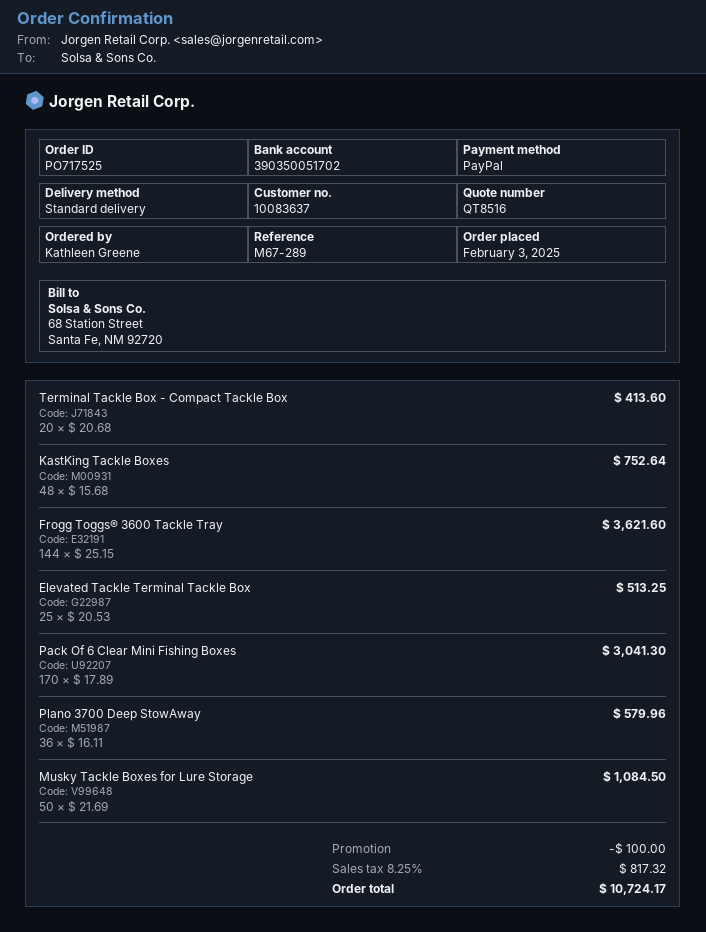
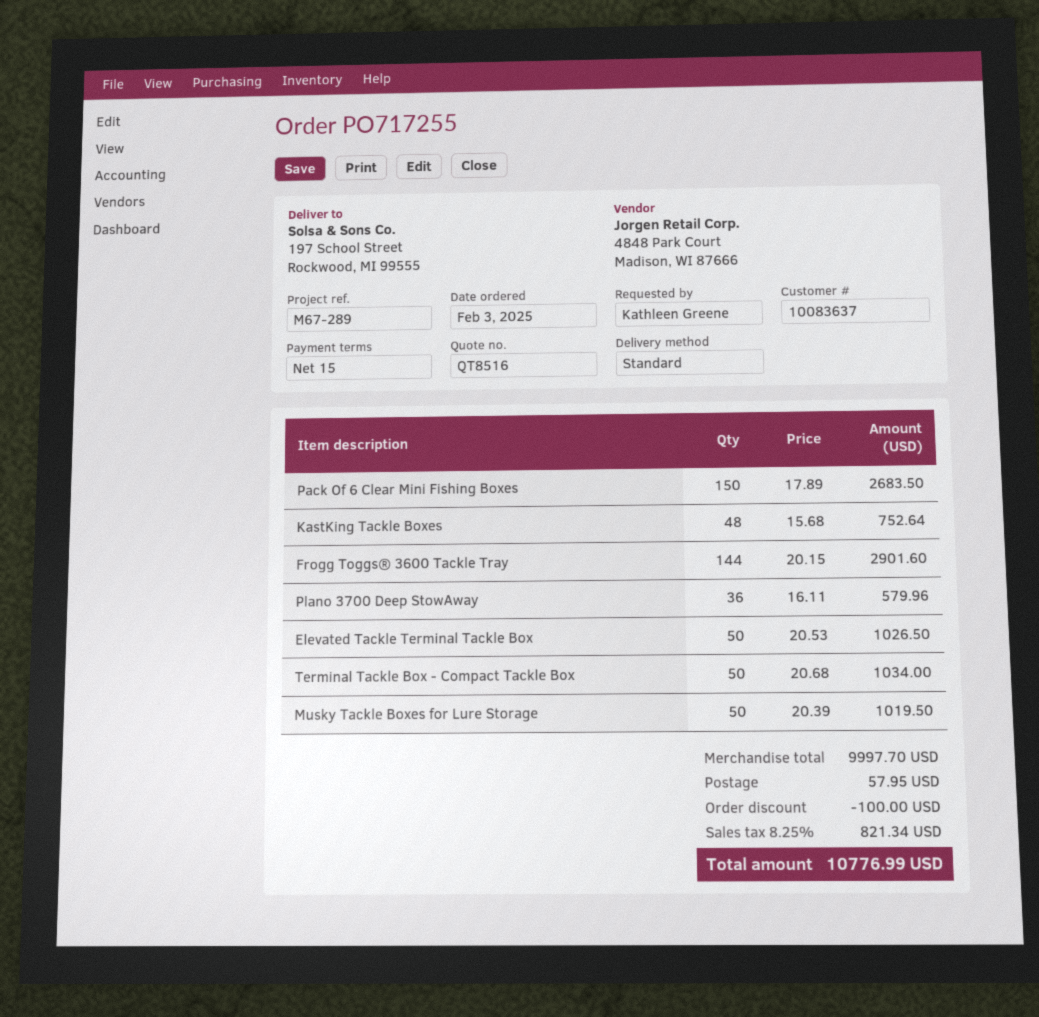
order number: PO717525 -> PO717255
Terminal Tackle Box - Compact Tackle Box: 20 x 20.68 = 413.60 -> 50 x 20.68 = 1034.00
Frogg Toggs® 3600 Tackle Tray: 144 x 25.15 = 3621.60 -> 144 x 20.15 = 2901.60
Elevated Tackle Terminal Tackle Box: 25 x 20.53 = 513.25 -> 50 x 20.53 = 1026.50
Pack Of 6 Clear Mini Fishing Boxes: 170 x 17.89 = 3041.30 -> 150 x 17.89 = 2683.50
Musky Tackle Boxes for Lure Storage: 50 x 21.69 = 1084.50 -> 50 x 20.39 = 1019.50
shipping: none -> 57.95
tax: 8.25% = 817.32 -> 8.25% = 821.34
total: 10724.17 -> 10776.99

